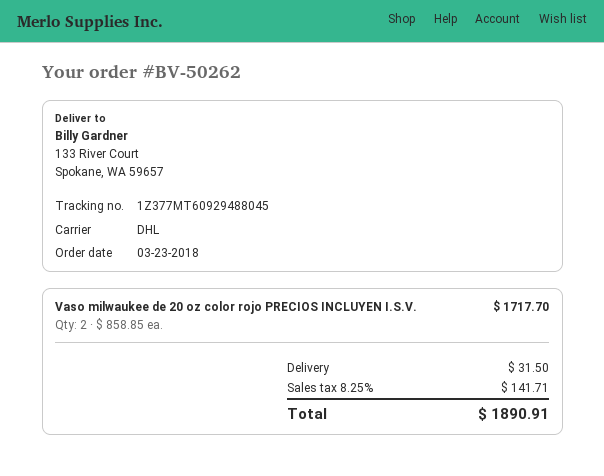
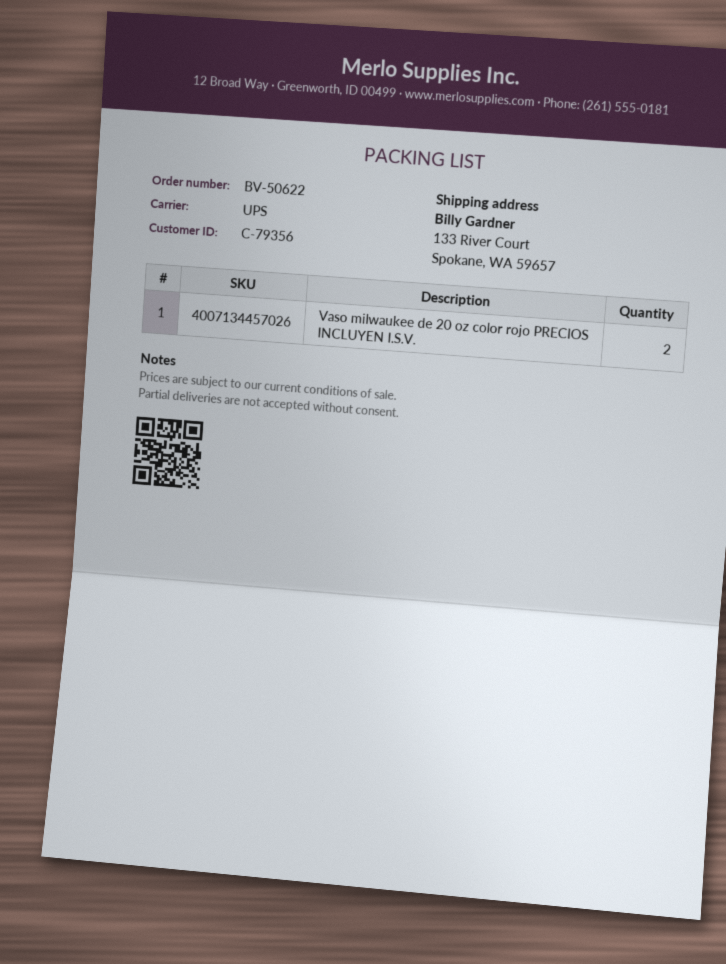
order number: BV-50262 -> BV-50622
shipping method: DHL -> UPS

